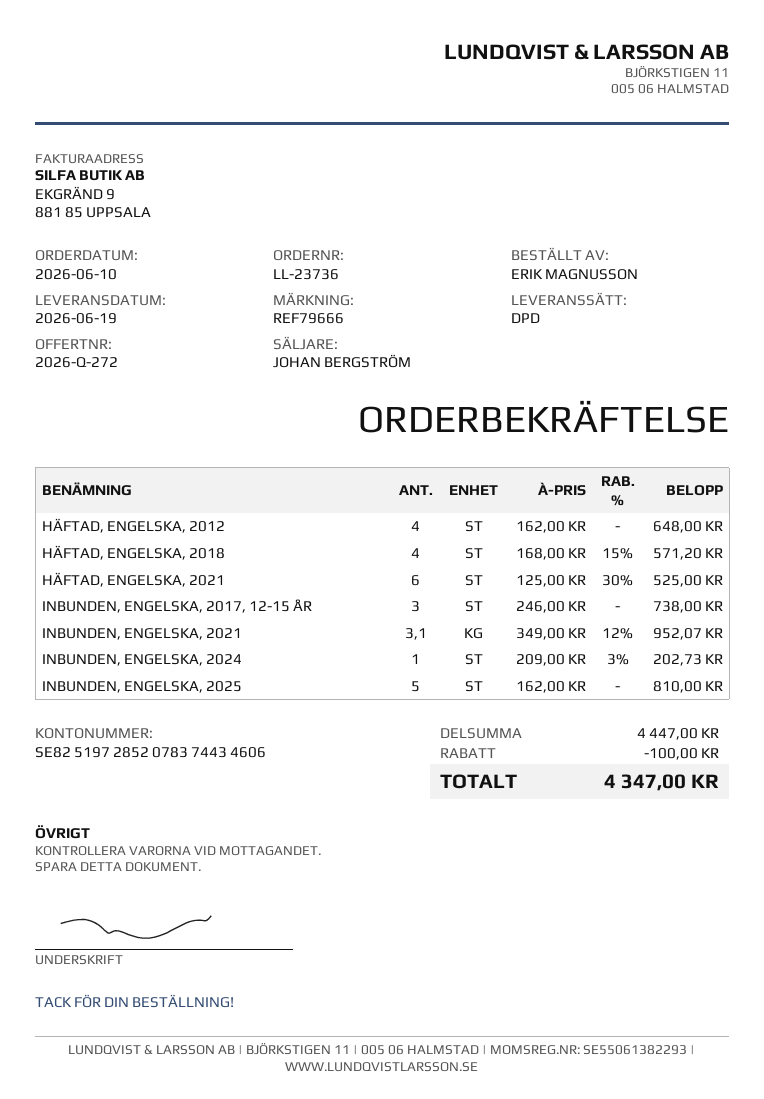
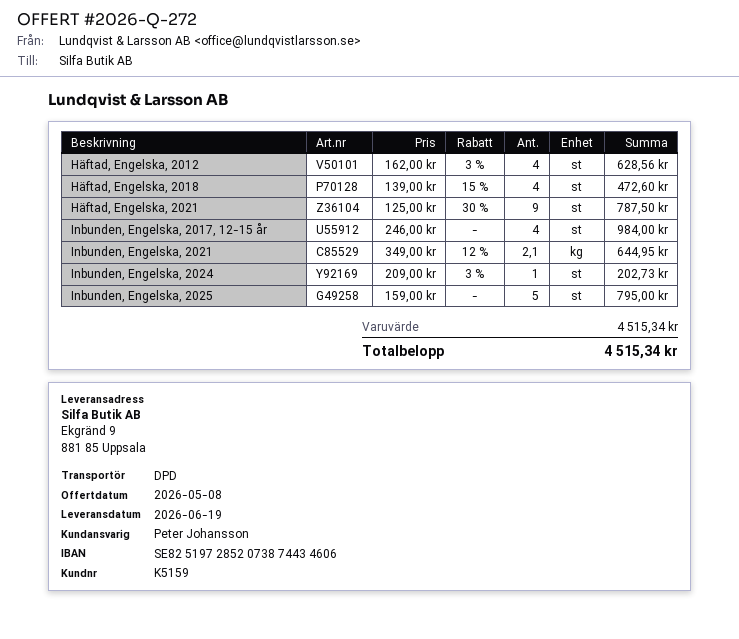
sales rep: JOHAN BERGSTRÖM -> Peter Johansson
bank account: SE8251972852078374434606 -> SE8251972852073874434606
HÄFTAD, ENGELSKA, 2012: 4 x 162.00 = 648.00 -> 4 x 162.00 - 3% = 628.56
HÄFTAD, ENGELSKA, 2018: 4 x 168.00 - 15% = 571.20 -> 4 x 139.00 - 15% = 472.60
HÄFTAD, ENGELSKA, 2021: 6 x 125.00 - 30% = 525.00 -> 9 x 125.00 - 30% = 787.50
INBUNDEN, ENGELSKA, 2017, 12-15 ÅR: 3 x 246.00 = 738.00 -> 4 x 246.00 = 984.00
INBUNDEN, ENGELSKA, 2021: 3.1 x 349.00 - 12% = 952.07 -> 2.1 x 349.00 - 12% = 644.95
INBUNDEN, ENGELSKA, 2025: 5 x 162.00 = 810.00 -> 5 x 159.00 = 795.00
subtotal: 4447.00 -> 4515.34
discount: 100.00 -> none
total: 4347.00 -> 4515.34

